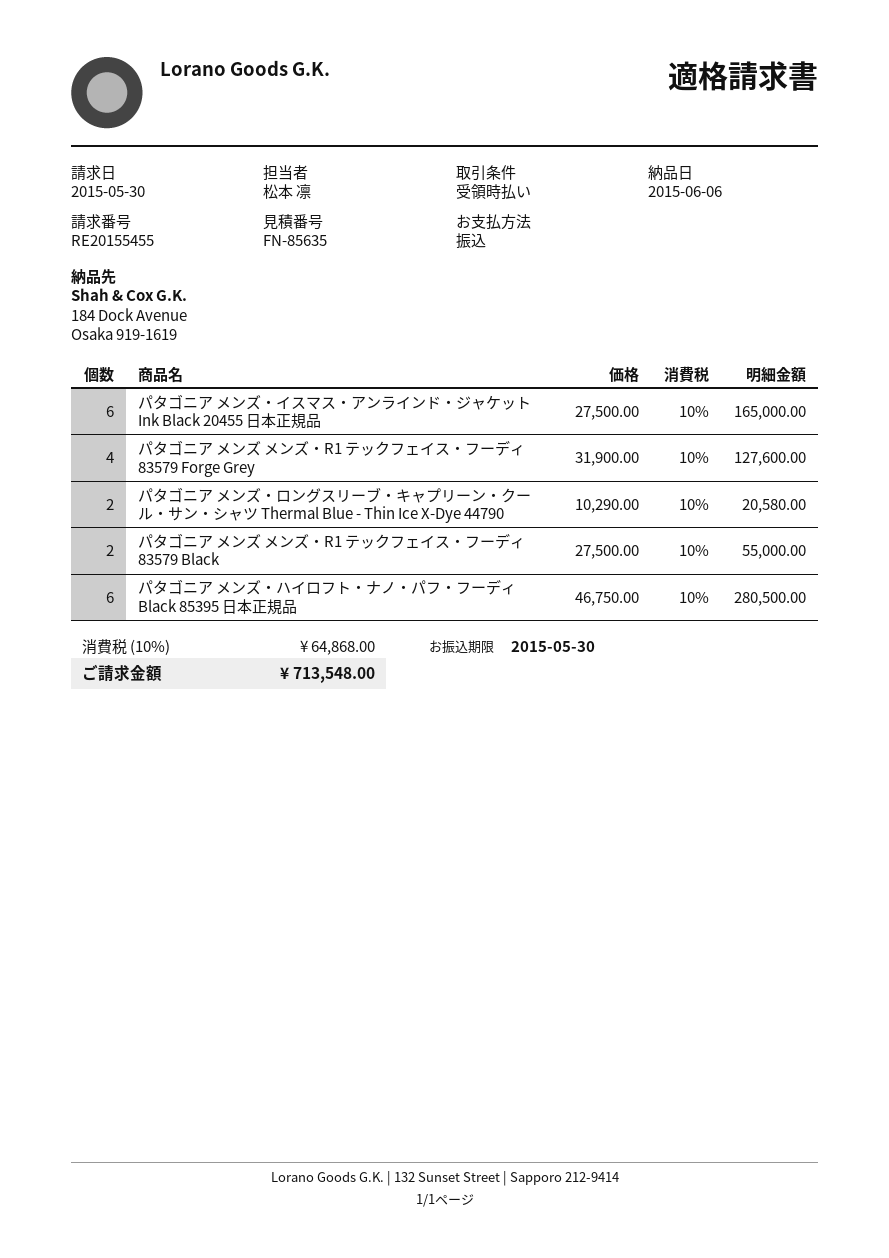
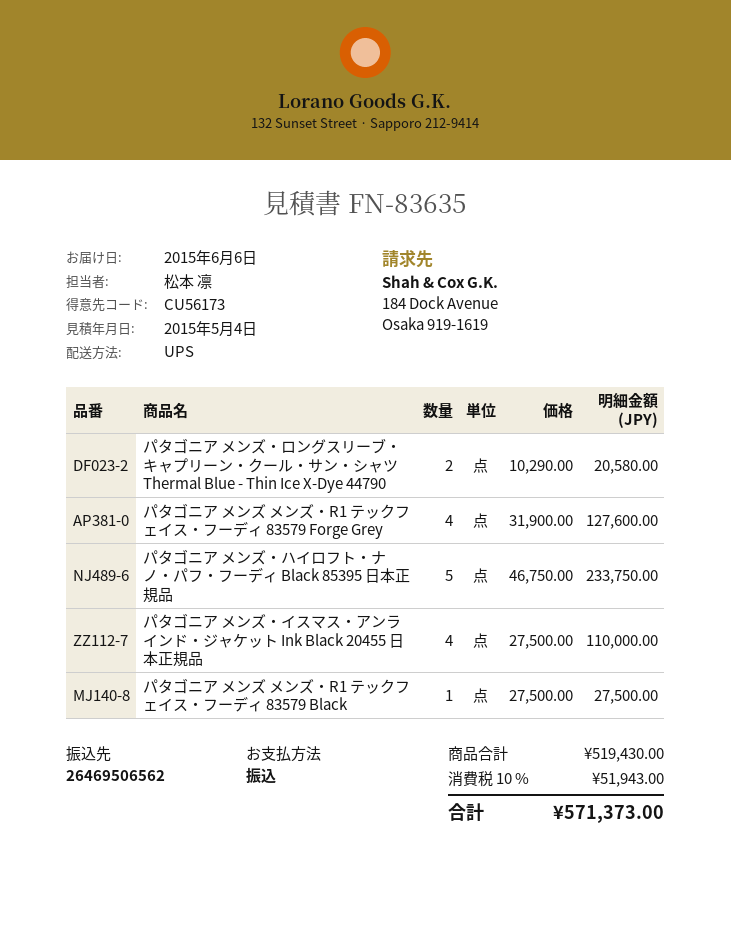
quote number: FN-85635 -> FN-83635
パタゴニア メンズ・イスマス・アンラインド・ジャケット Ink Black 20455 日本正規品: 6 x 27500.00 = 165000.00 -> 4 x 27500.00 = 110000.00
パタゴニア メンズ メンズ・R1 テックフェイス・フーディ 83579 Black: 2 x 27500.00 = 55000.00 -> 1 x 27500.00 = 27500.00
パタゴニア メンズ・ハイロフト・ナノ・パフ・フーディ Black 85395 日本正規品: 6 x 46750.00 = 280500.00 -> 5 x 46750.00 = 233750.00
tax: 10% = 64868.00 -> 10% = 51943.00
total: 713548.00 -> 571373.00

